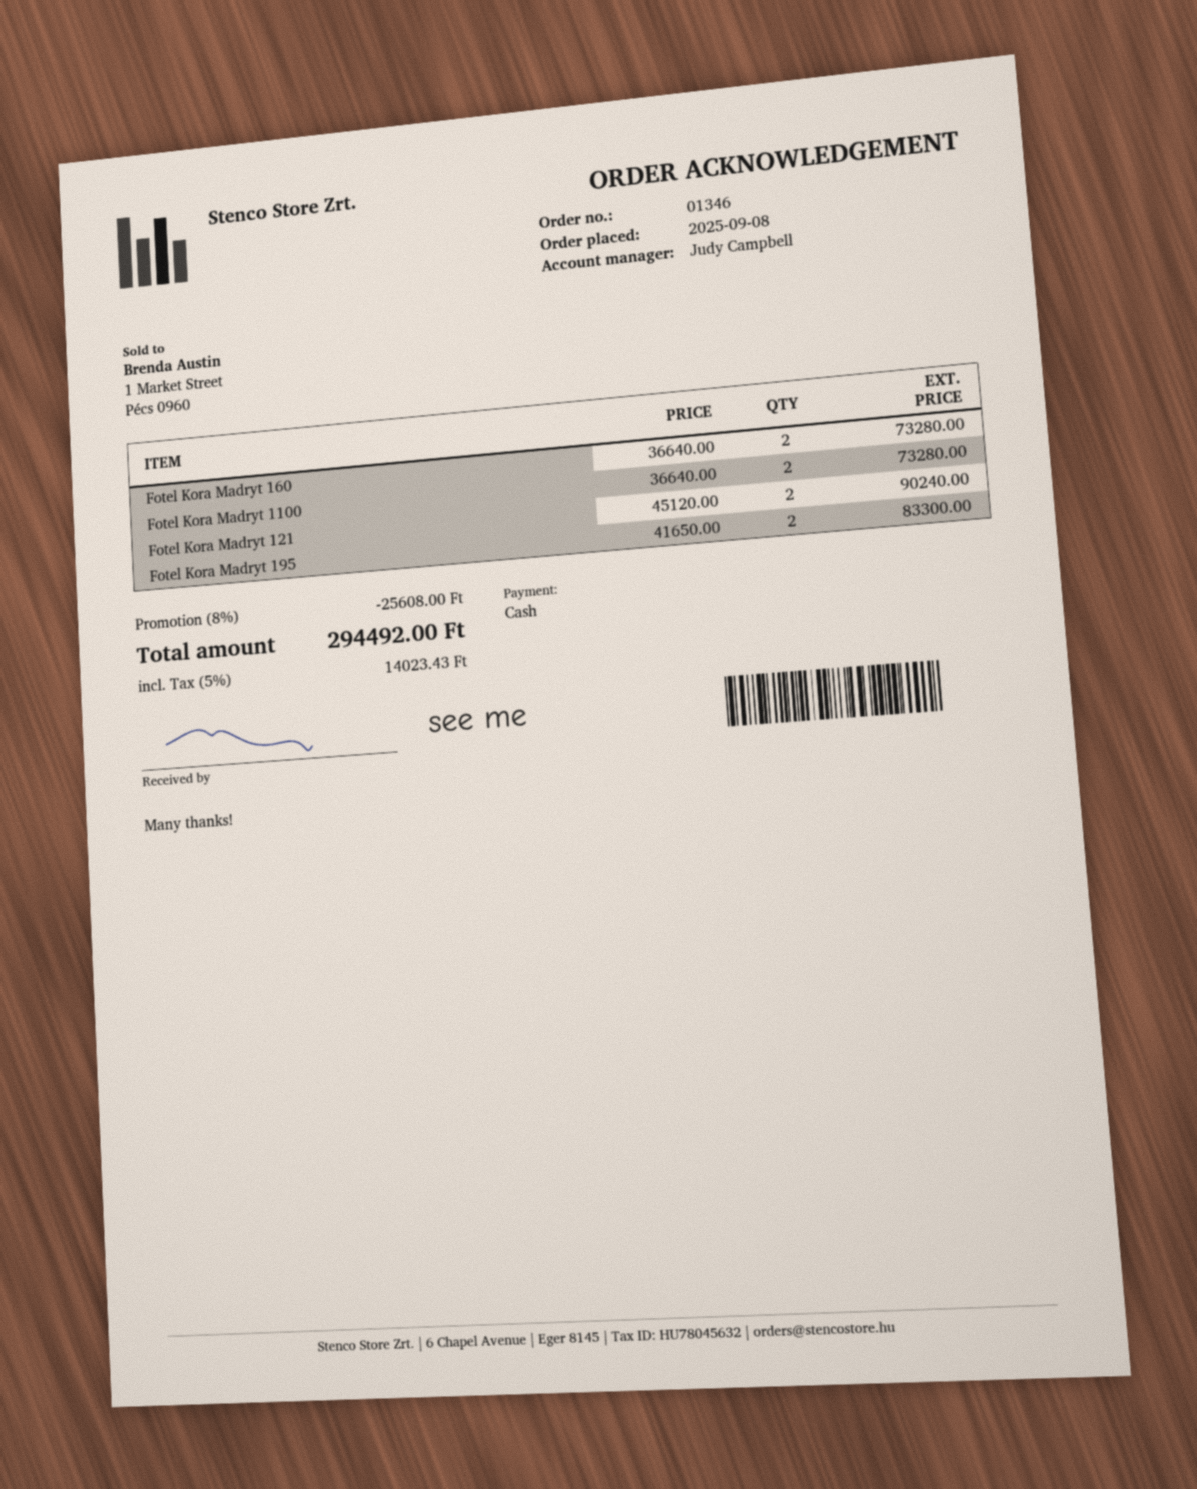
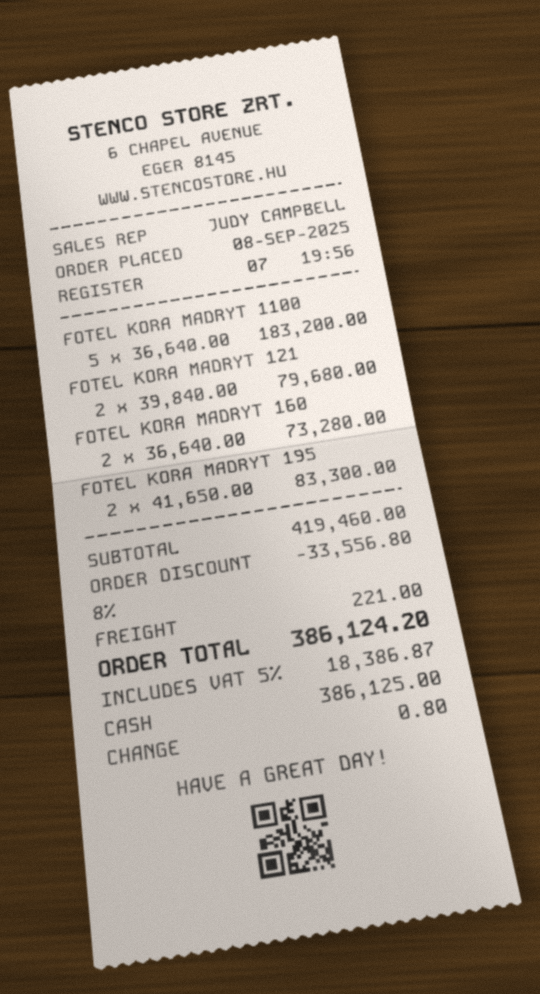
Fotel Kora Madryt 1100: 2 x 36640.00 = 73280.00 -> 5 x 36640.00 = 183200.00
Fotel Kora Madryt 121: 2 x 45120.00 = 90240.00 -> 2 x 39840.00 = 79680.00
discount: 8% = 25608.00 -> 8% = 33556.80
shipping: none -> 221.00
tax: 5% = 14023.43 -> 5% = 18386.87
total: 294492.00 -> 386124.20

